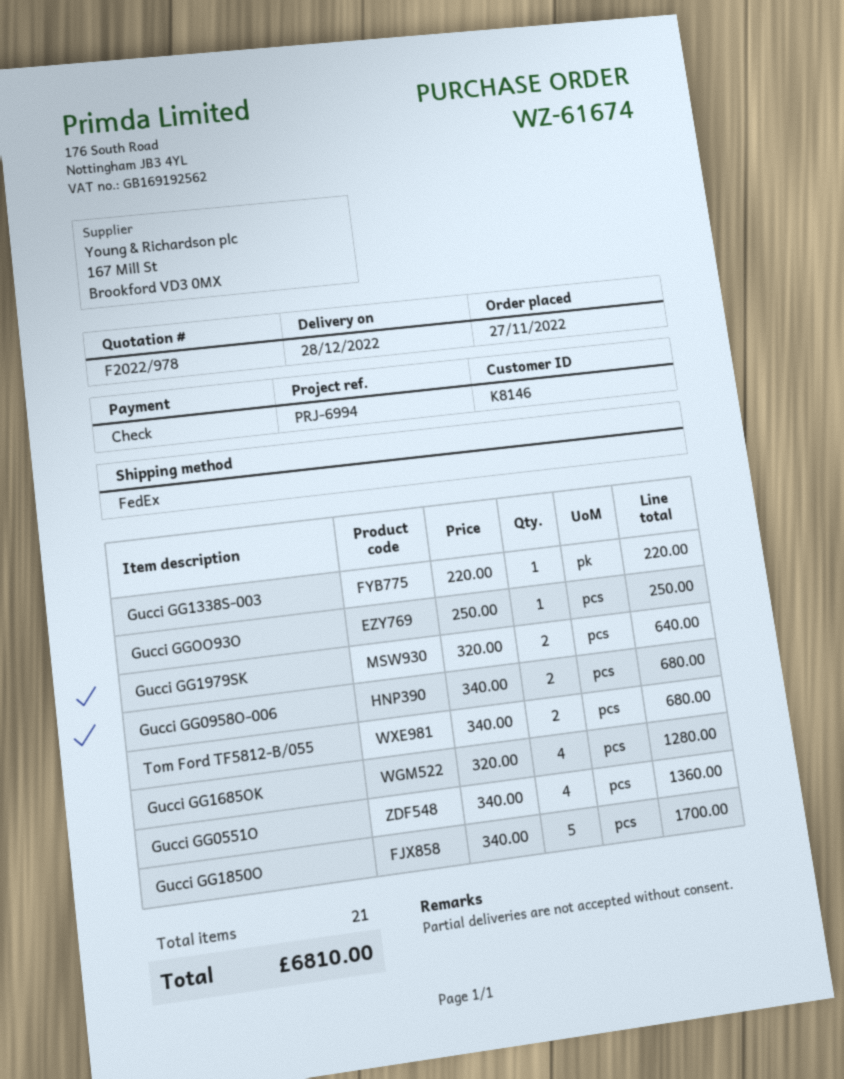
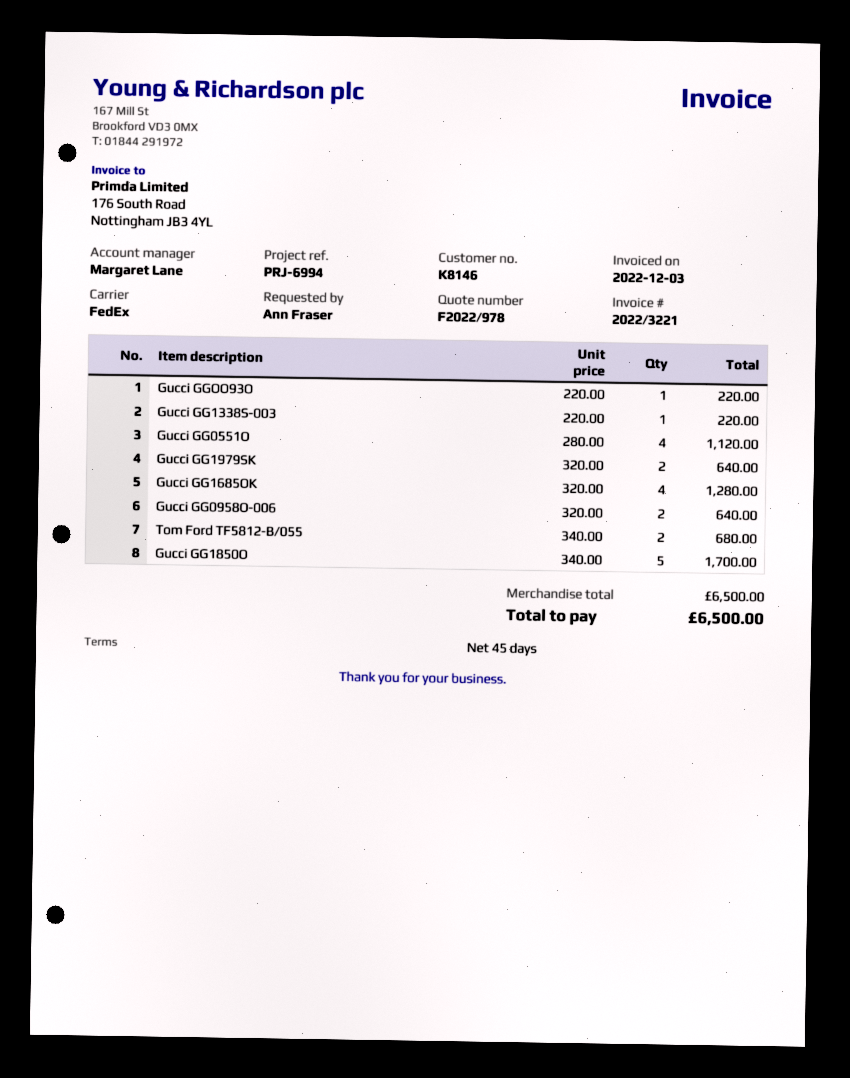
Gucci GGOO93O: 1 x 250.00 = 250.00 -> 1 x 220.00 = 220.00
Gucci GG0958O-006: 2 x 340.00 = 680.00 -> 2 x 320.00 = 640.00
Gucci GG0551O: 4 x 340.00 = 1360.00 -> 4 x 280.00 = 1120.00
total: 6810.00 -> 6500.00

